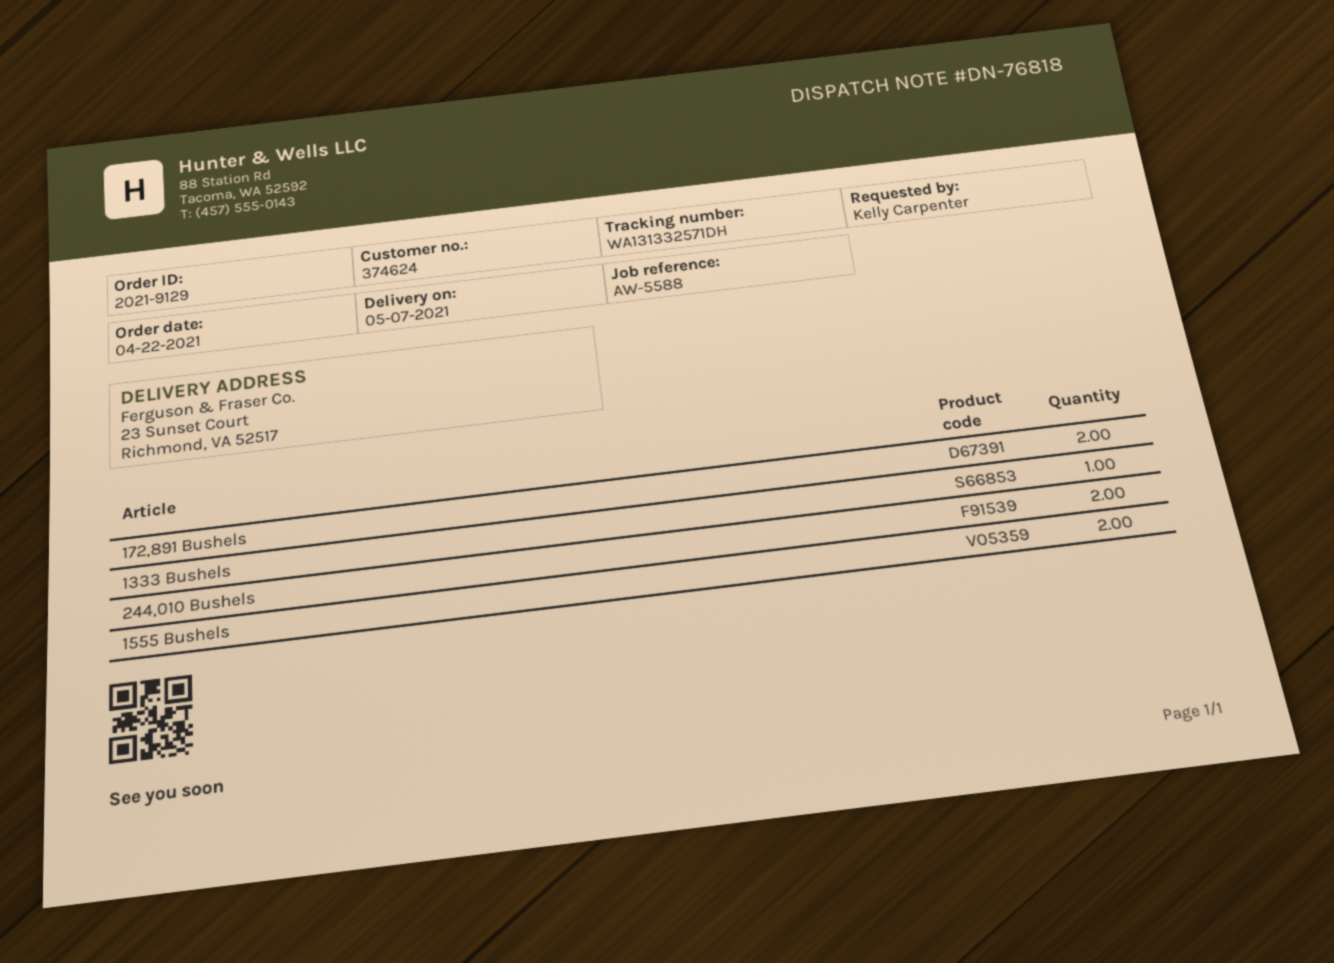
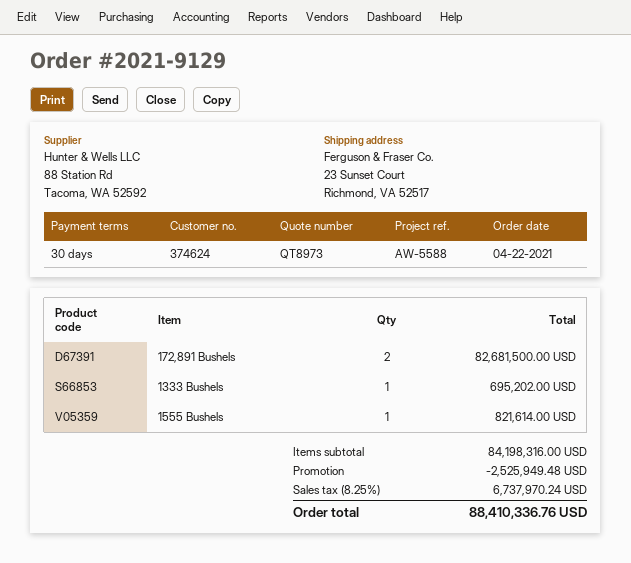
244,010 Bushels: 2 -> none
1555 Bushels: 2 -> 1

